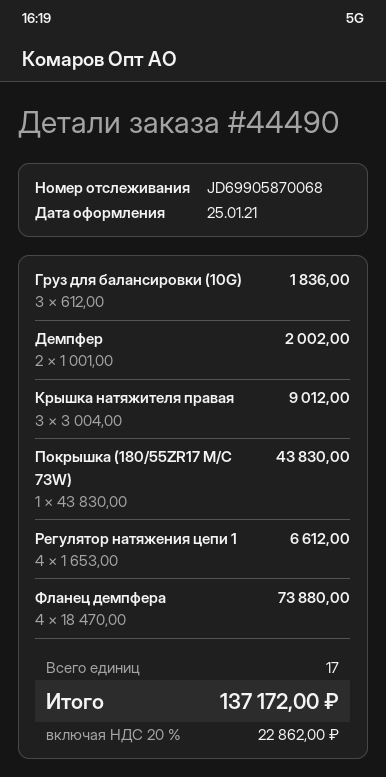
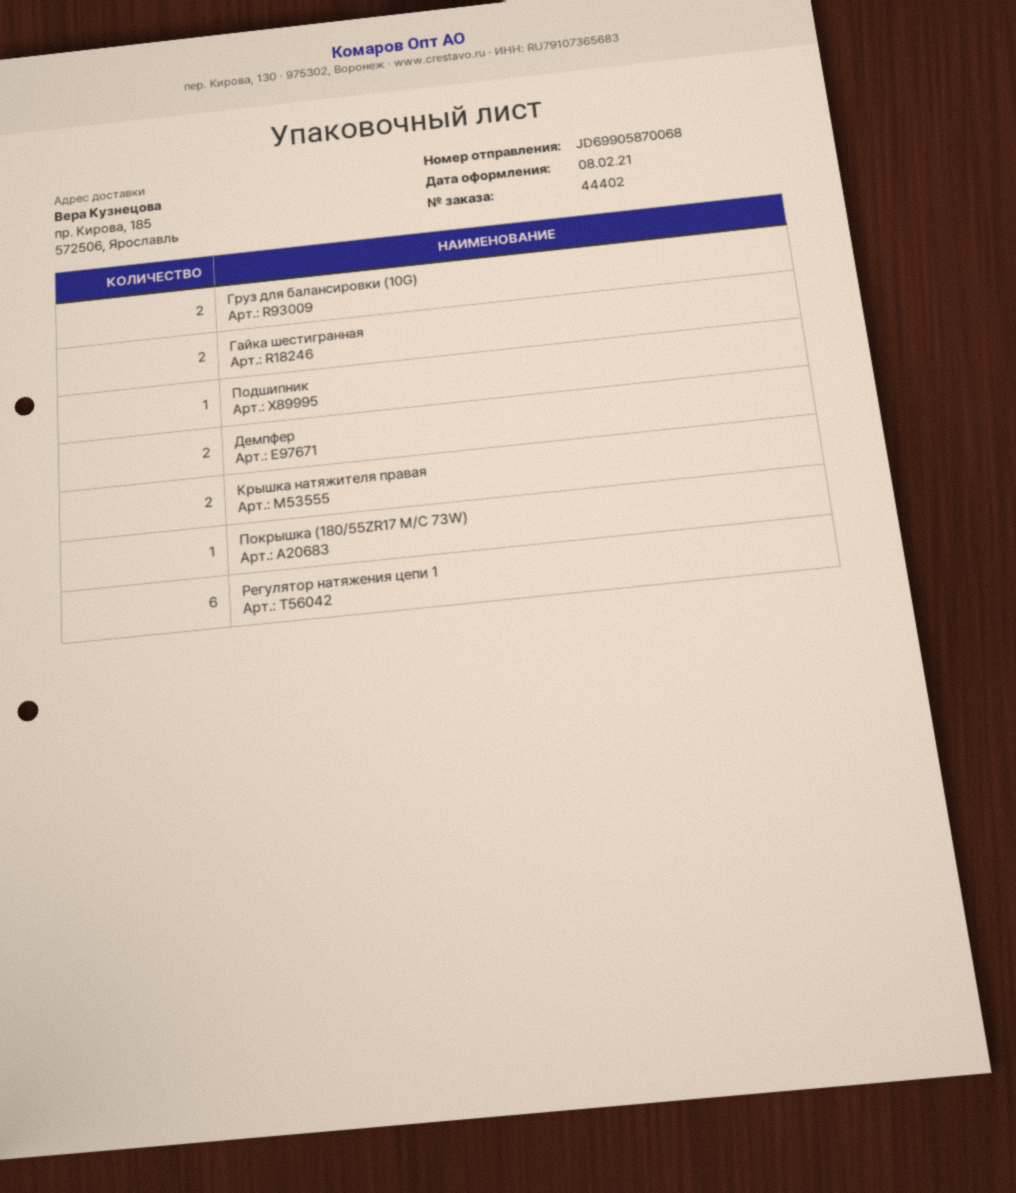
order number: 44490 -> 44402
order date: 2021-01-25 -> 2021-02-08
Груз для балансировки (10G): 3 -> 2
Крышка натяжителя правая: 3 -> 2
Регулятор натяжения цепи 1: 4 -> 6
Фланец демпфера: 4 -> none
Гайка шестигранная: none -> 2
Подшипник: none -> 1

